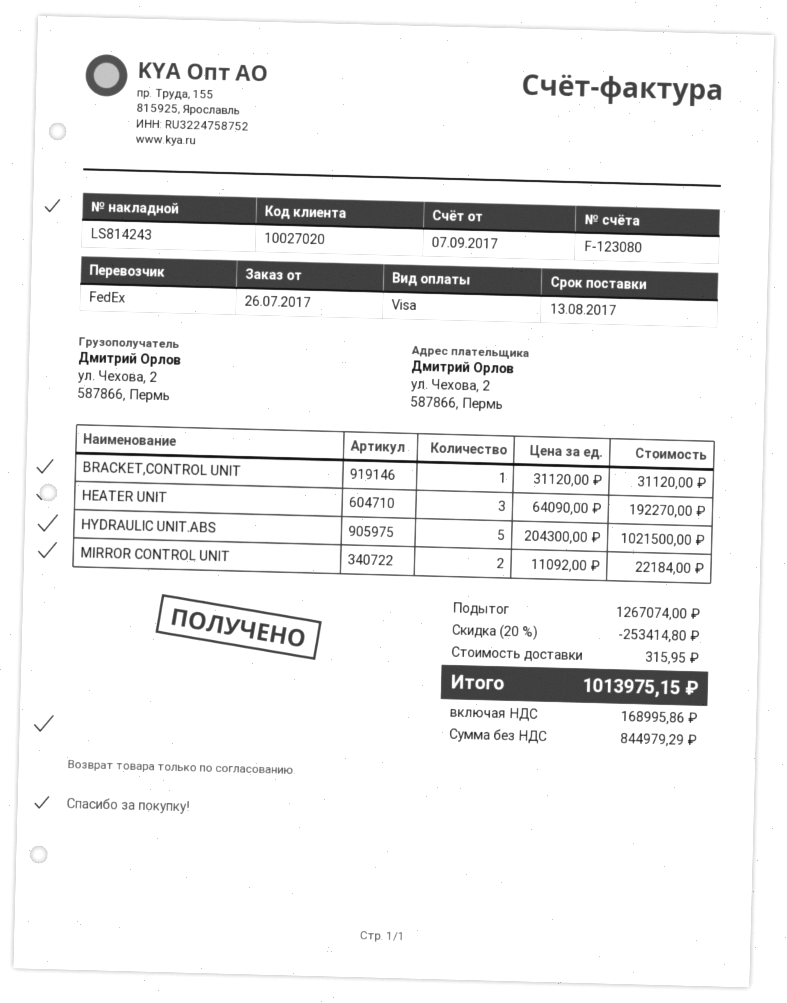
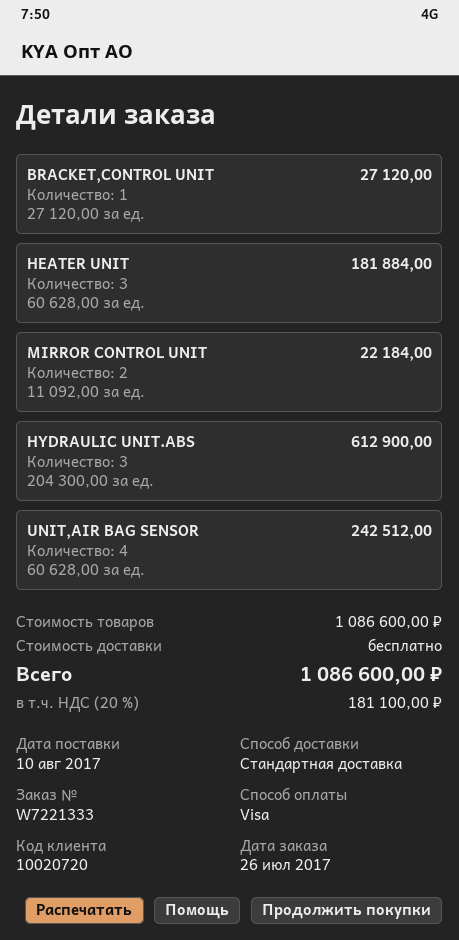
delivery date: 2017-08-13 -> 2017-08-10
customer number: 10027020 -> 10020720
shipping method: FedEx -> standard
BRACKET,CONTROL UNIT: 1 x 31120.00 = 31120.00 -> 1 x 27120.00 = 27120.00
HEATER UNIT: 3 x 64090.00 = 192270.00 -> 3 x 60628.00 = 181884.00
HYDRAULIC UNIT.ABS: 5 x 204300.00 = 1021500.00 -> 3 x 204300.00 = 612900.00
UNIT,AIR BAG SENSOR: none -> 4 x 60628.00 = 242512.00
subtotal: 1267074.00 -> 1086600.00
discount: 20% = 253414.80 -> none
shipping: 315.95 -> 0.00
tax: 168995.86 -> 181100.00
total: 1013975.15 -> 1086600.00

